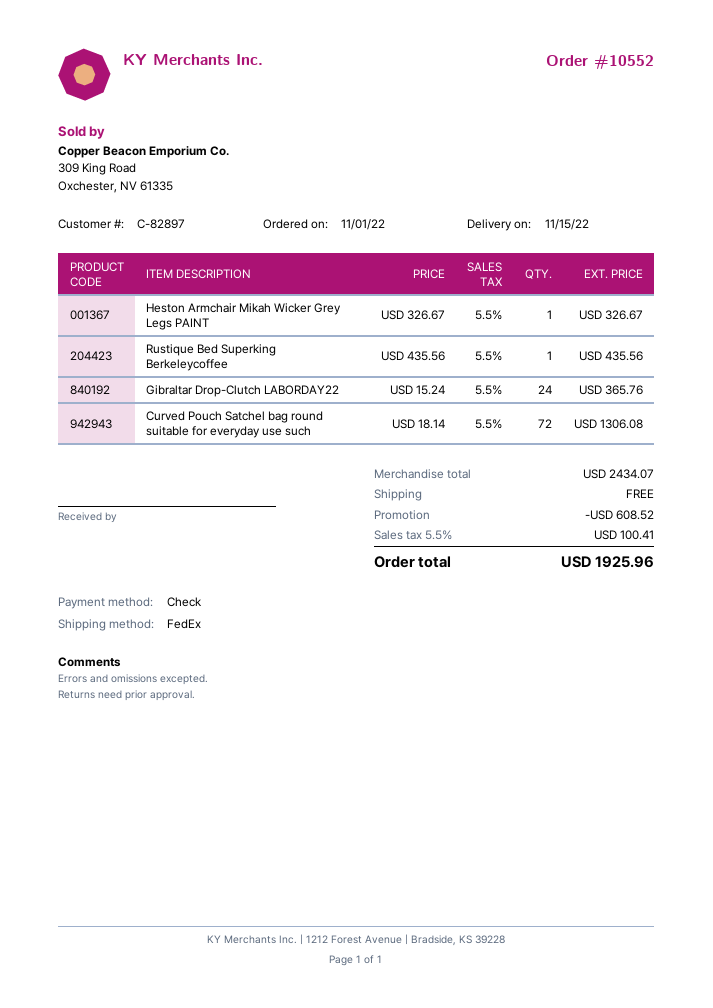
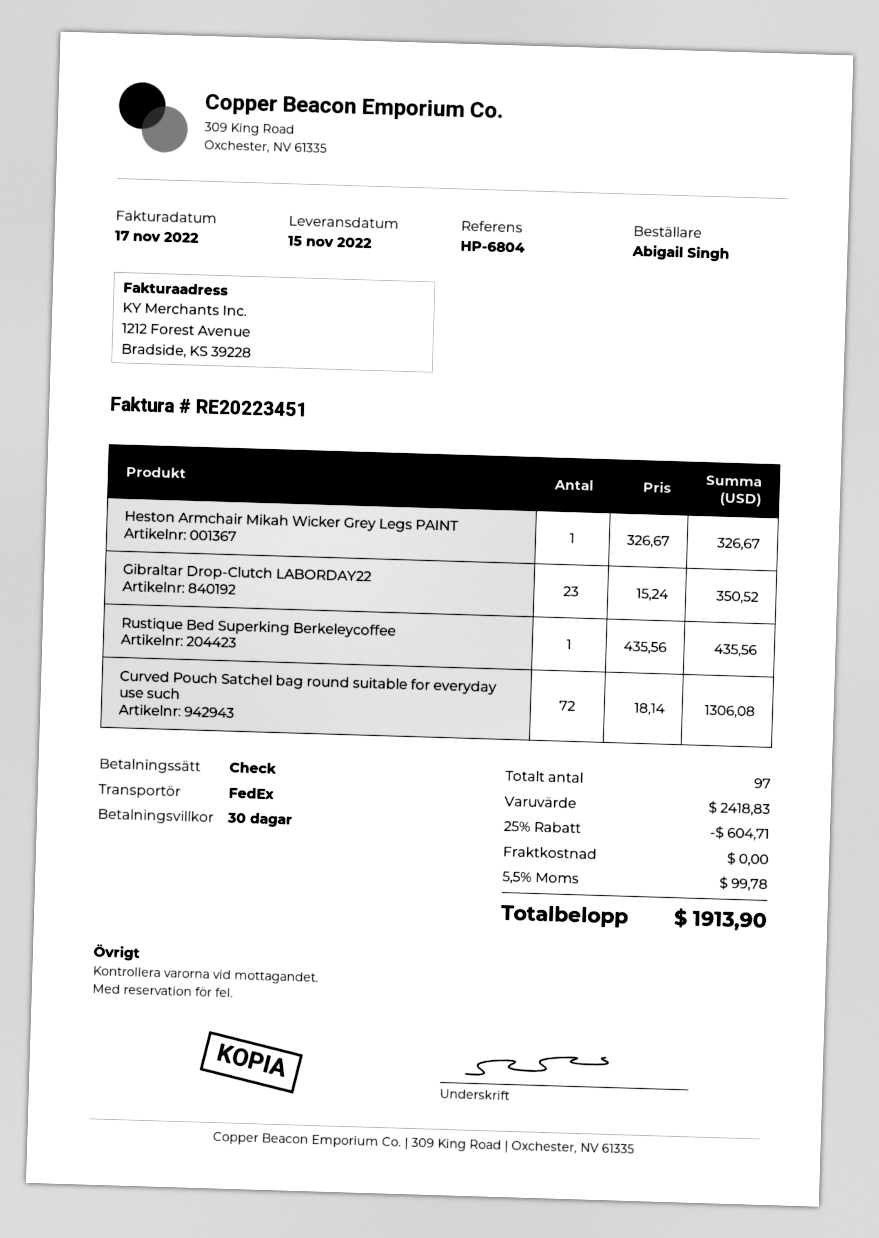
Gibraltar Drop-Clutch LABORDAY22: 24 x 15.24 = 365.76 -> 23 x 15.24 = 350.52
subtotal: 2434.07 -> 2418.83
discount: 608.52 -> 604.71
tax: 5.5% = 100.41 -> 5.5% = 99.78
total: 1925.96 -> 1913.90

